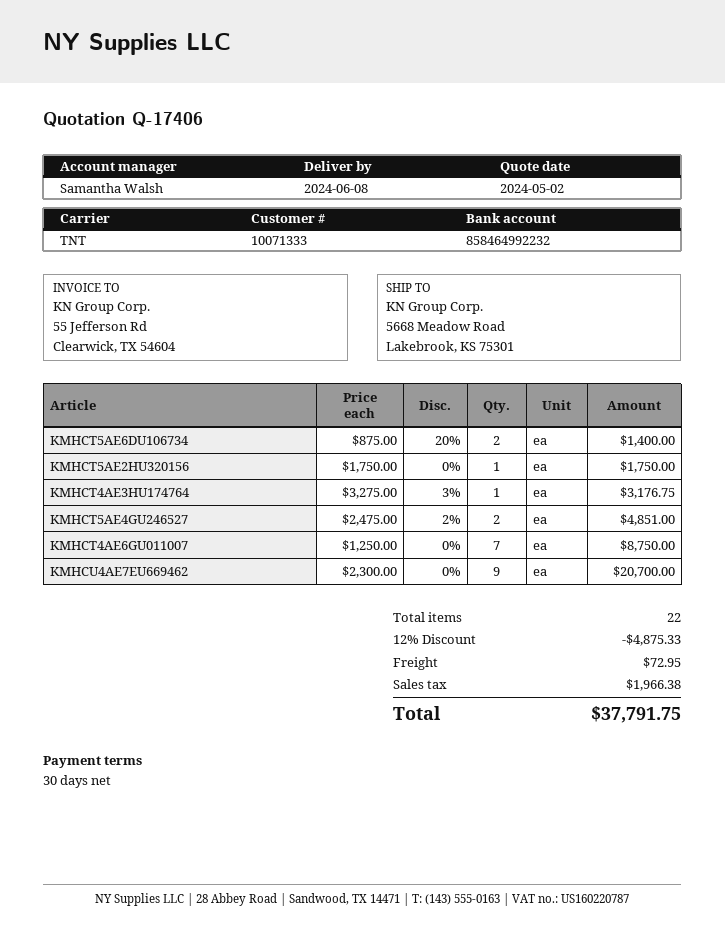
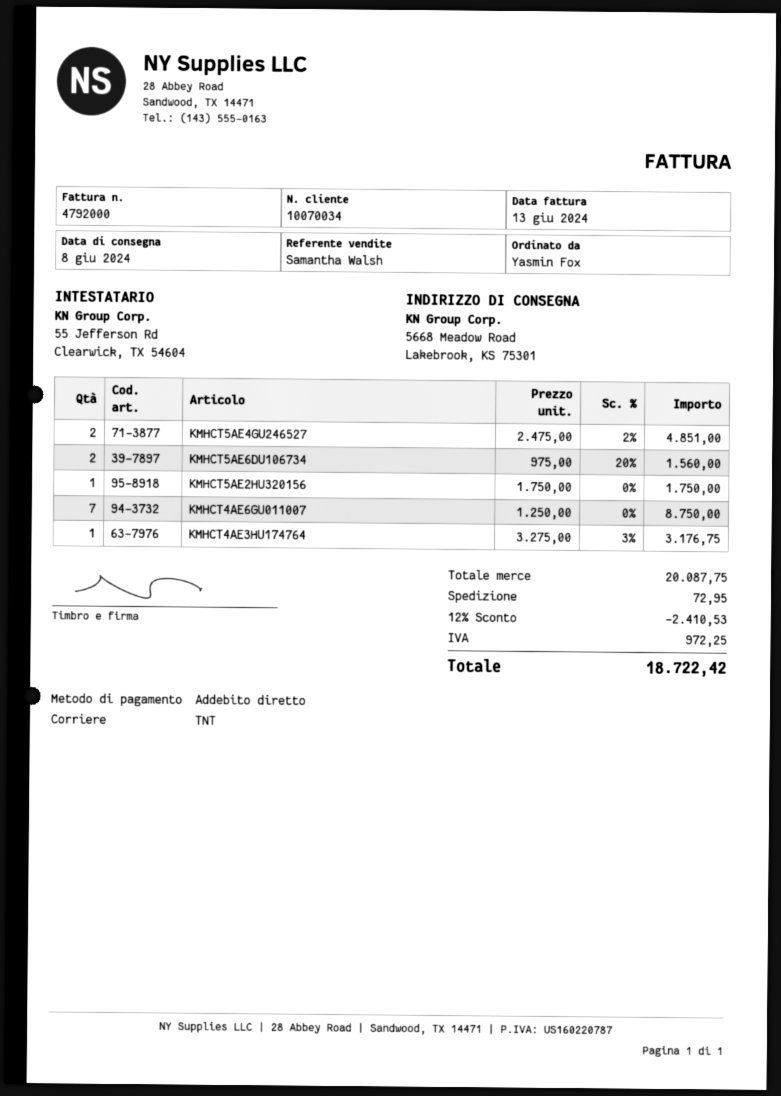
customer number: 10071333 -> 10070034
KMHCT5AE6DU106734: 2 x 875.00 - 20% = 1400.00 -> 2 x 975.00 - 20% = 1560.00
KMHCU4AE7EU669462: 9 x 2300.00 = 20700.00 -> none
discount: 12% = 4875.33 -> 12% = 2410.53
tax: 1966.38 -> 972.25
total: 37791.75 -> 18722.42

